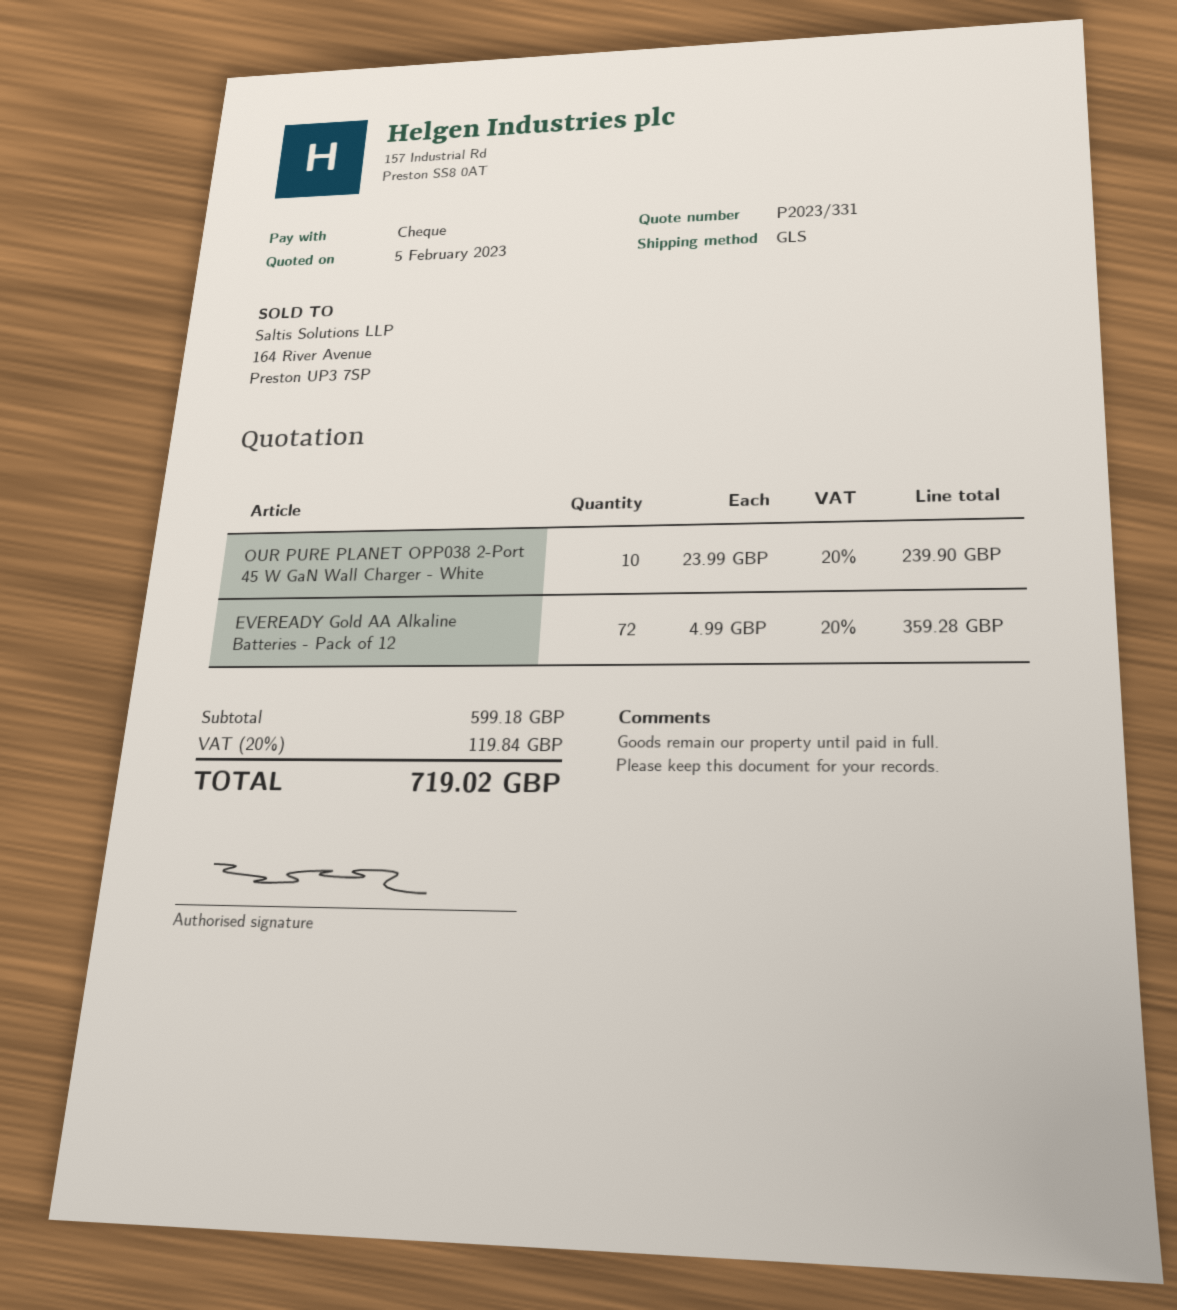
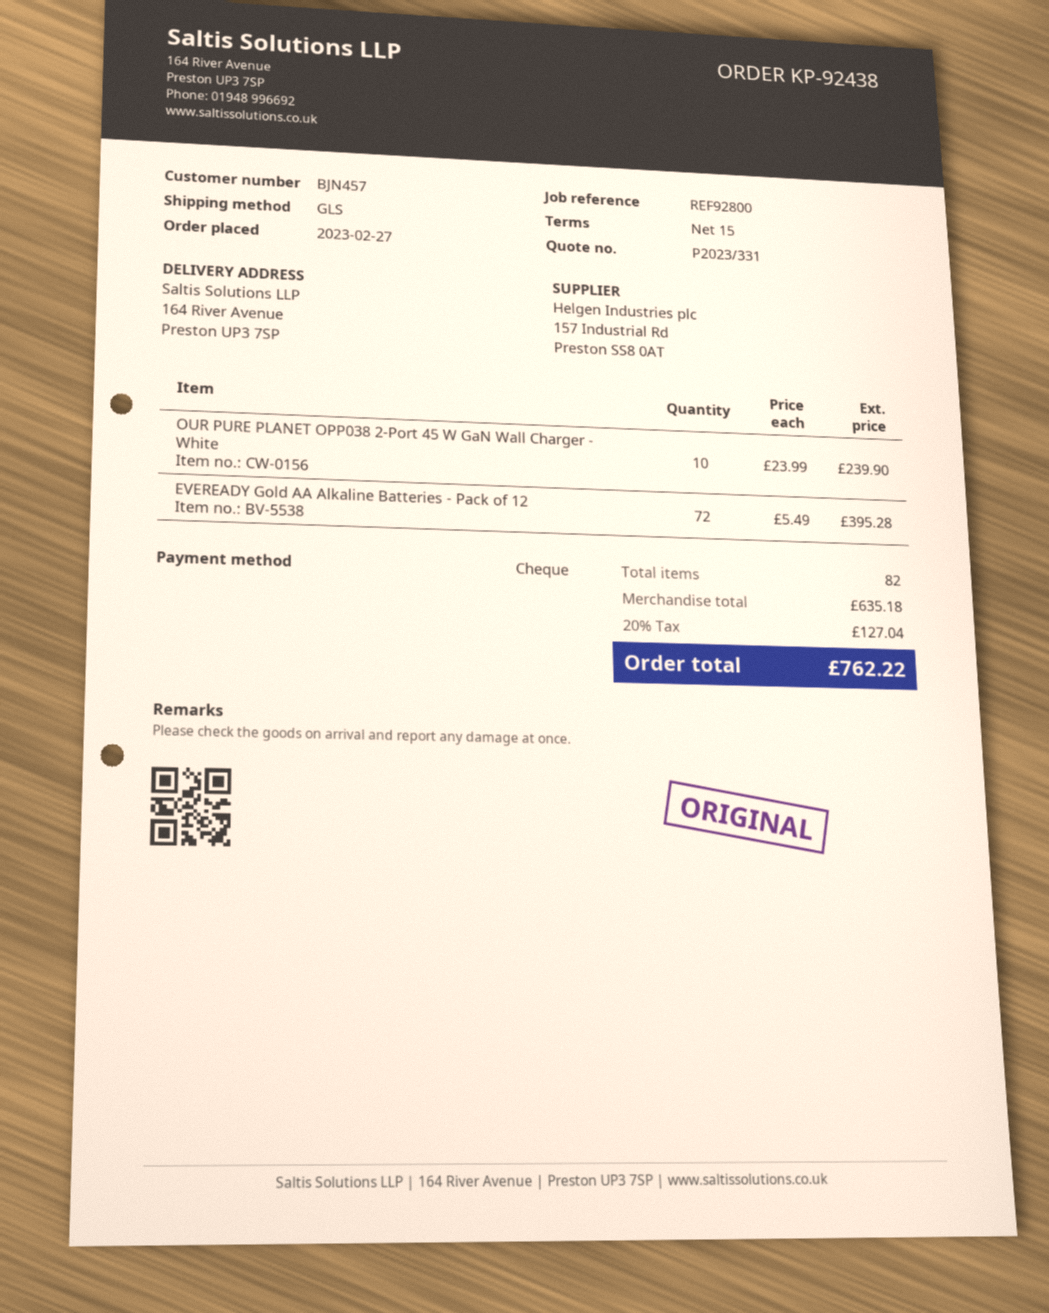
EVEREADY Gold AA Alkaline Batteries - Pack of 12: 72 x 4.99 = 359.28 -> 72 x 5.49 = 395.28
subtotal: 599.18 -> 635.18
tax: 20% = 119.84 -> 20% = 127.04
total: 719.02 -> 762.22

